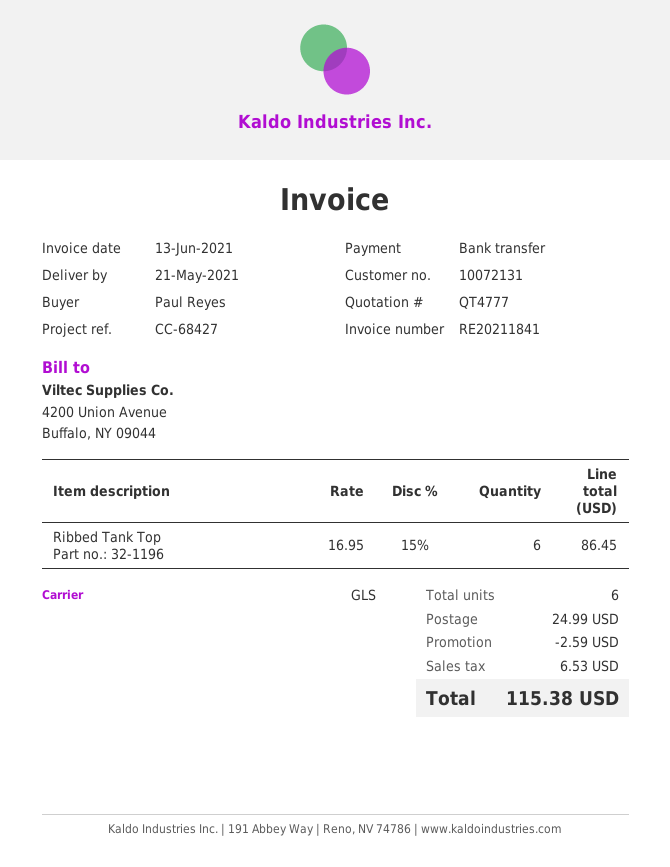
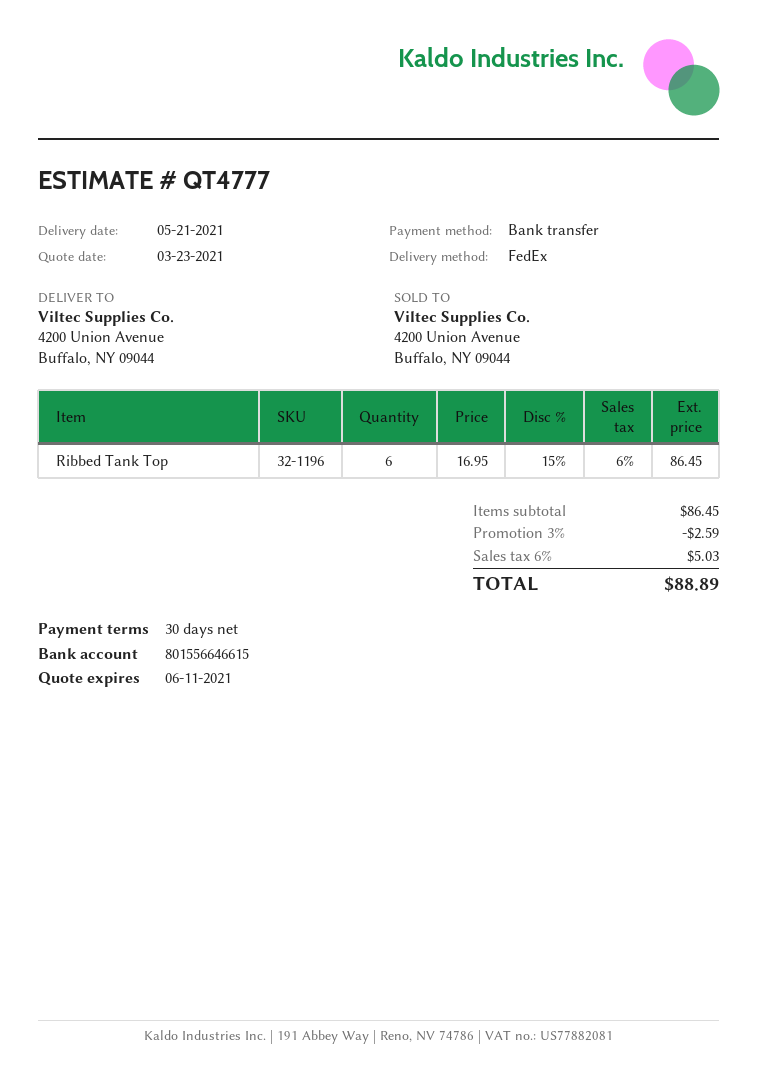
shipping method: GLS -> FedEx
shipping: 24.99 -> none
tax: 6.53 -> 5.03
total: 115.38 -> 88.89

